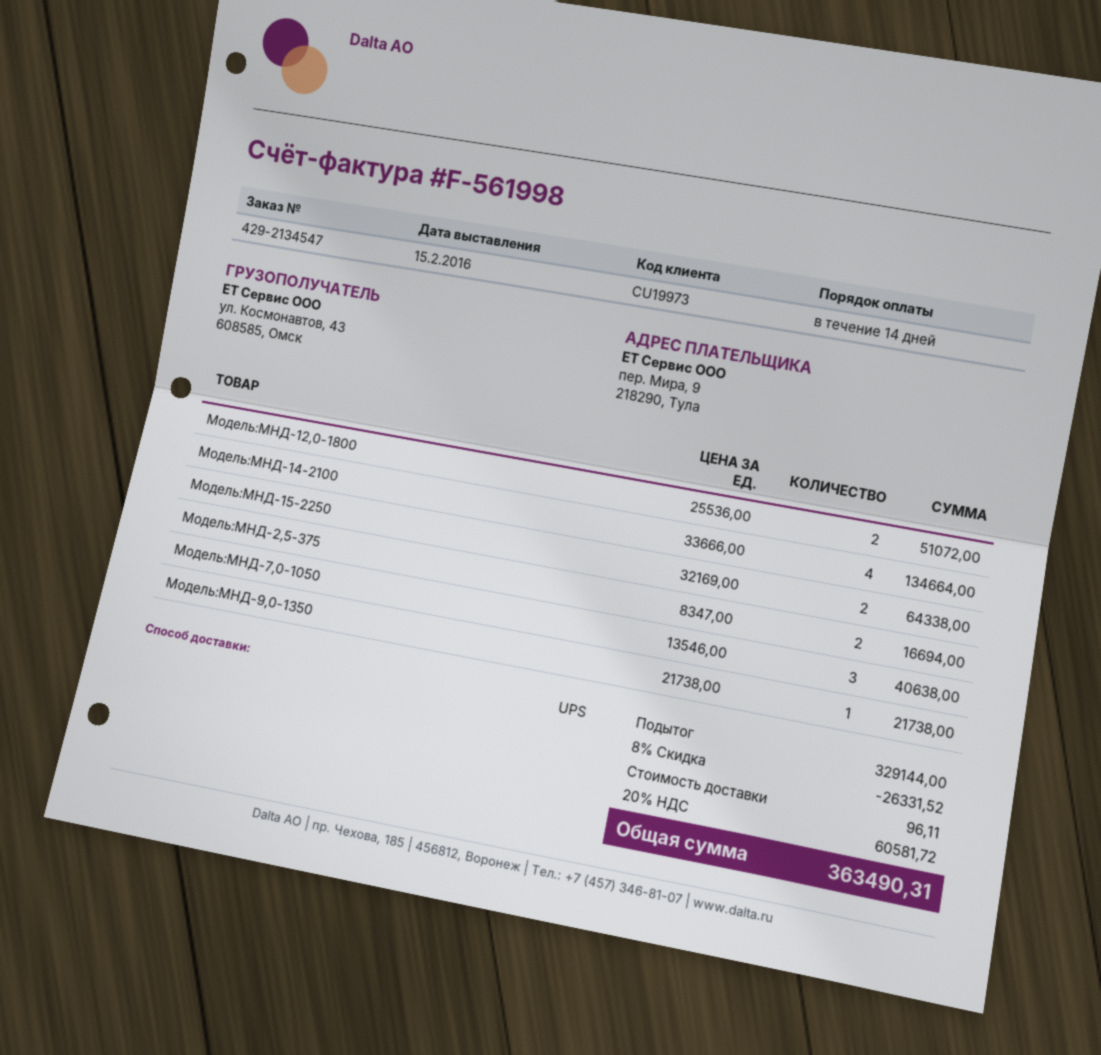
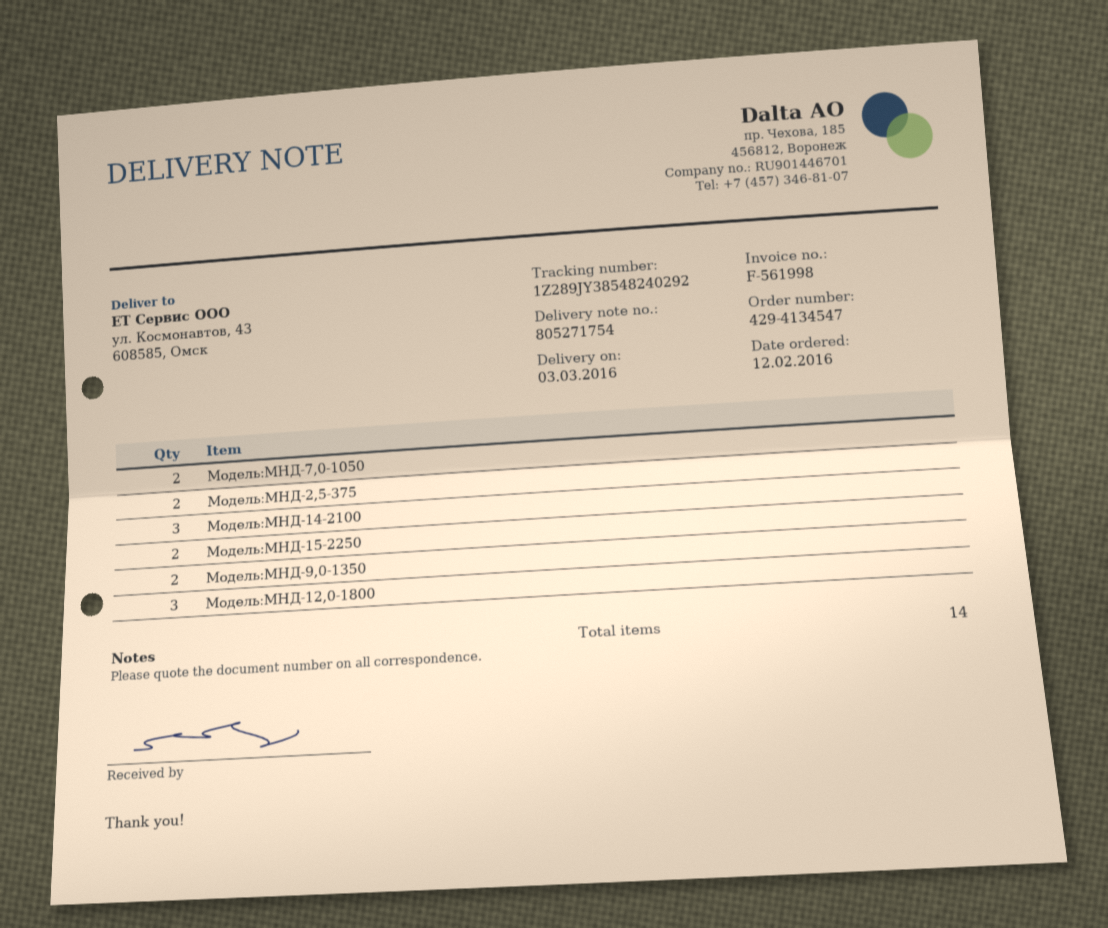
order number: 429-2134547 -> 429-4134547
Модель:МНД-12,0-1800: 2 -> 3
Модель:МНД-14-2100: 4 -> 3
Модель:МНД-7,0-1050: 3 -> 2
Модель:МНД-9,0-1350: 1 -> 2

